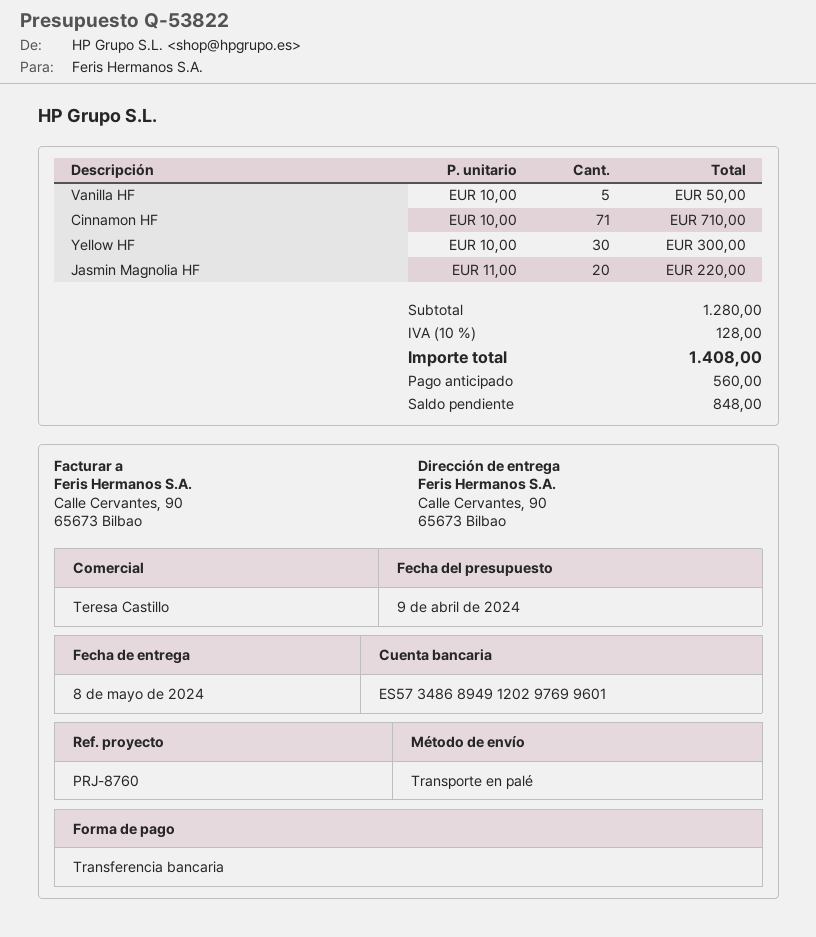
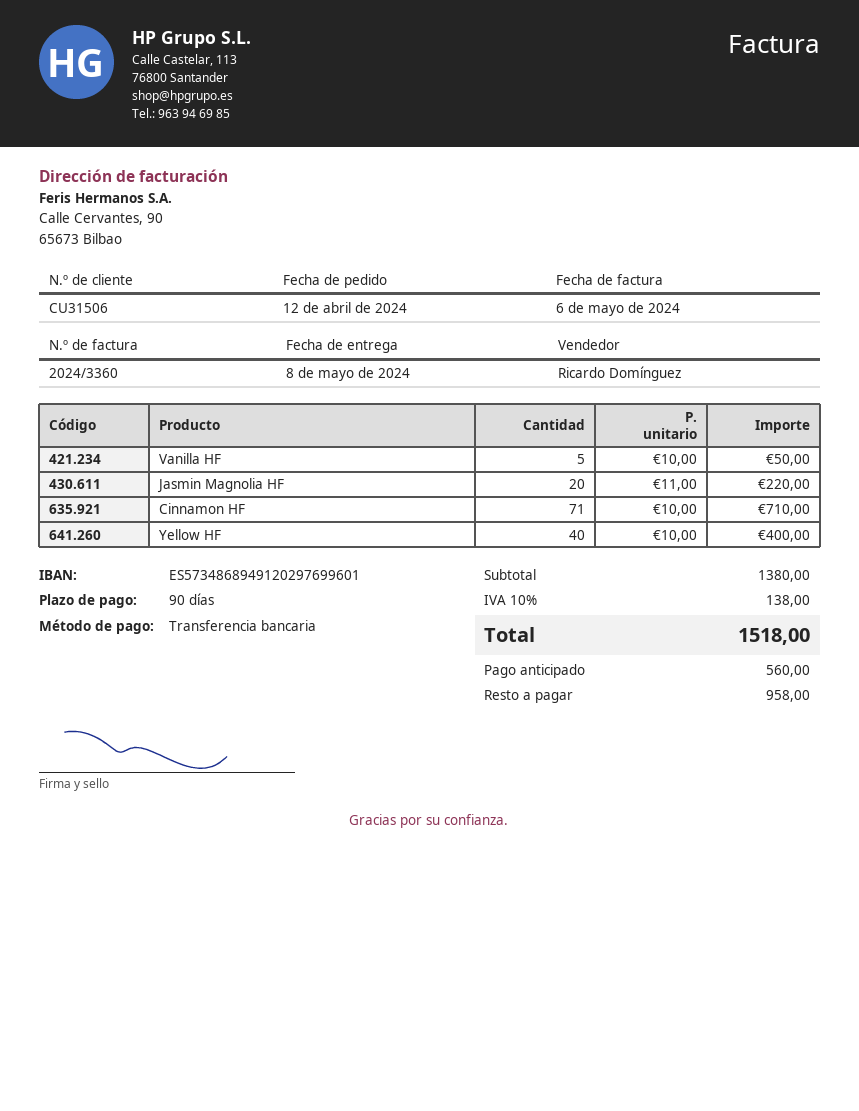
sales rep: Teresa Castillo -> Ricardo Domínguez
Yellow HF: 30 x 10.00 = 300.00 -> 40 x 10.00 = 400.00
subtotal: 1280.00 -> 1380.00
tax: 10% = 128.00 -> 10% = 138.00
total: 1408.00 -> 1518.00
balance: 848.00 -> 958.00

